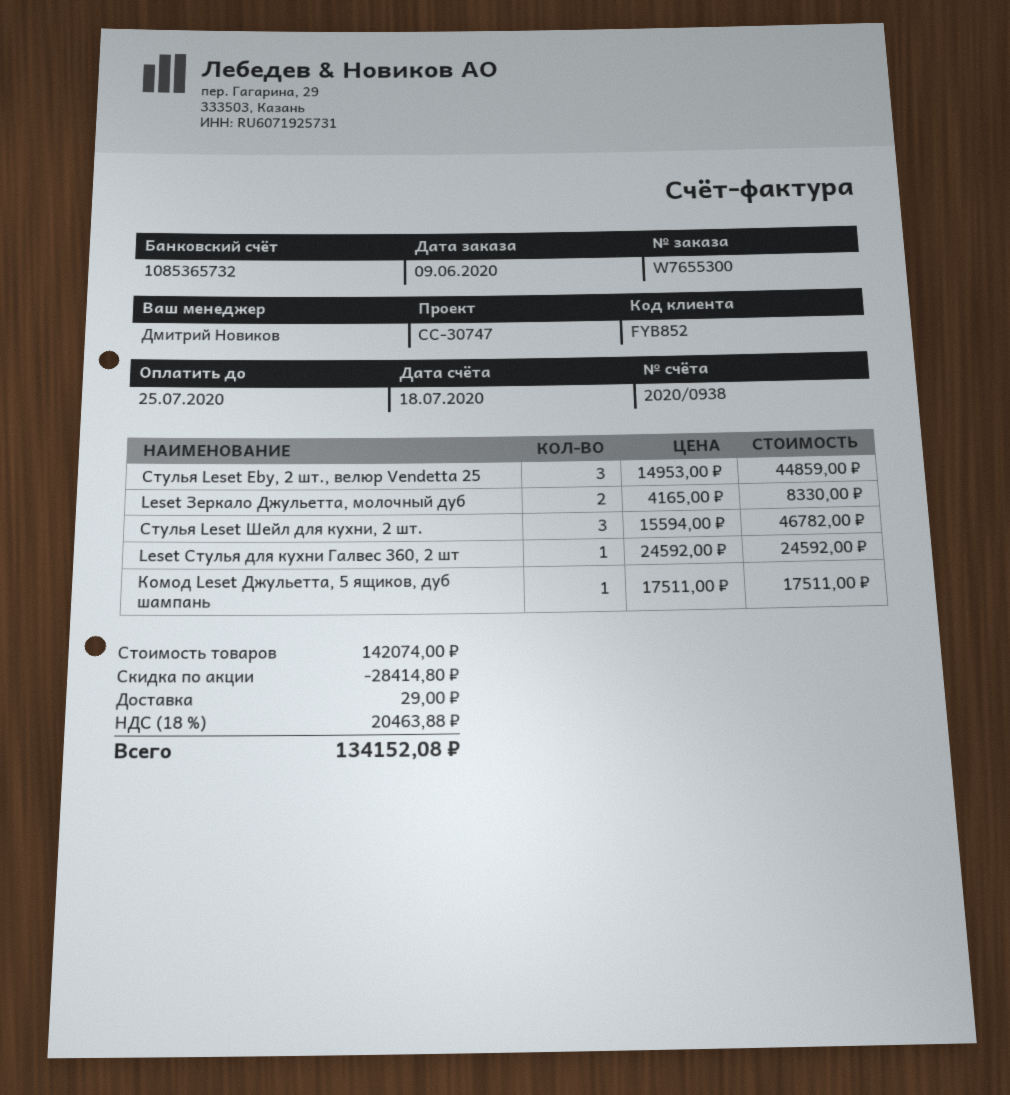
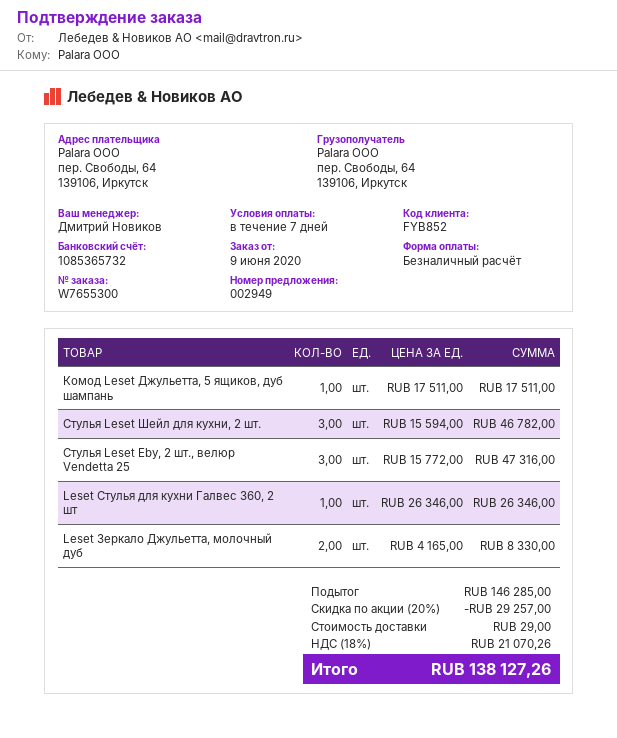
Стулья Leset Eby, 2 шт., велюр Vendetta 25: 3 x 14953.00 = 44859.00 -> 3 x 15772.00 = 47316.00
Leset Стулья для кухни Галвес 360, 2 шт: 1 x 24592.00 = 24592.00 -> 1 x 26346.00 = 26346.00
subtotal: 142074.00 -> 146285.00
discount: 28414.80 -> 29257.00
tax: 18% = 20463.88 -> 18% = 21070.26
total: 134152.08 -> 138127.26

